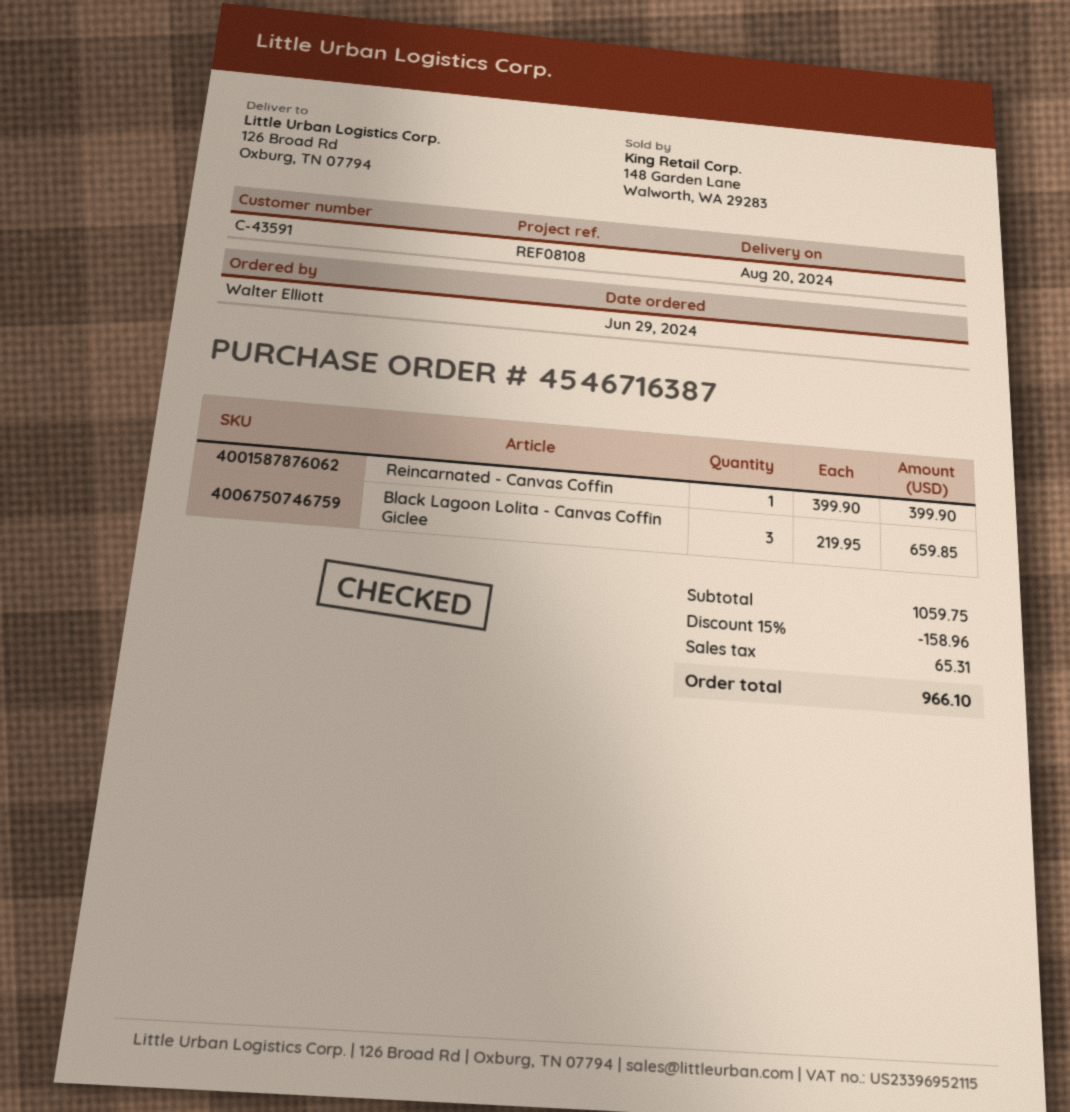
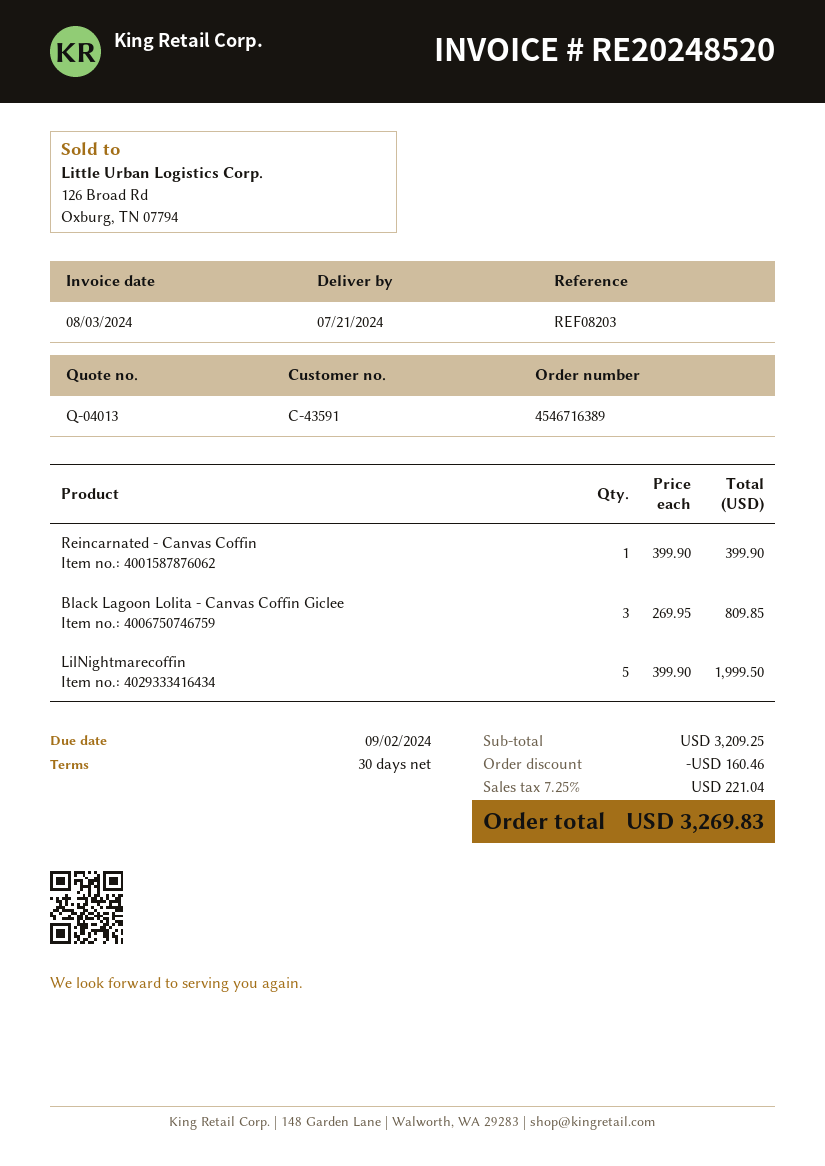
order number: 4546716387 -> 4546716389
delivery date: 2024-08-20 -> 2024-07-21
reference: REF08108 -> REF08203
Black Lagoon Lolita - Canvas Coffin Giclee: 3 x 219.95 = 659.85 -> 3 x 269.95 = 809.85
LilNightmarecoffin: none -> 5 x 399.90 = 1999.50
subtotal: 1059.75 -> 3209.25
discount: 158.96 -> 160.46
tax: 65.31 -> 221.04
total: 966.10 -> 3269.83

